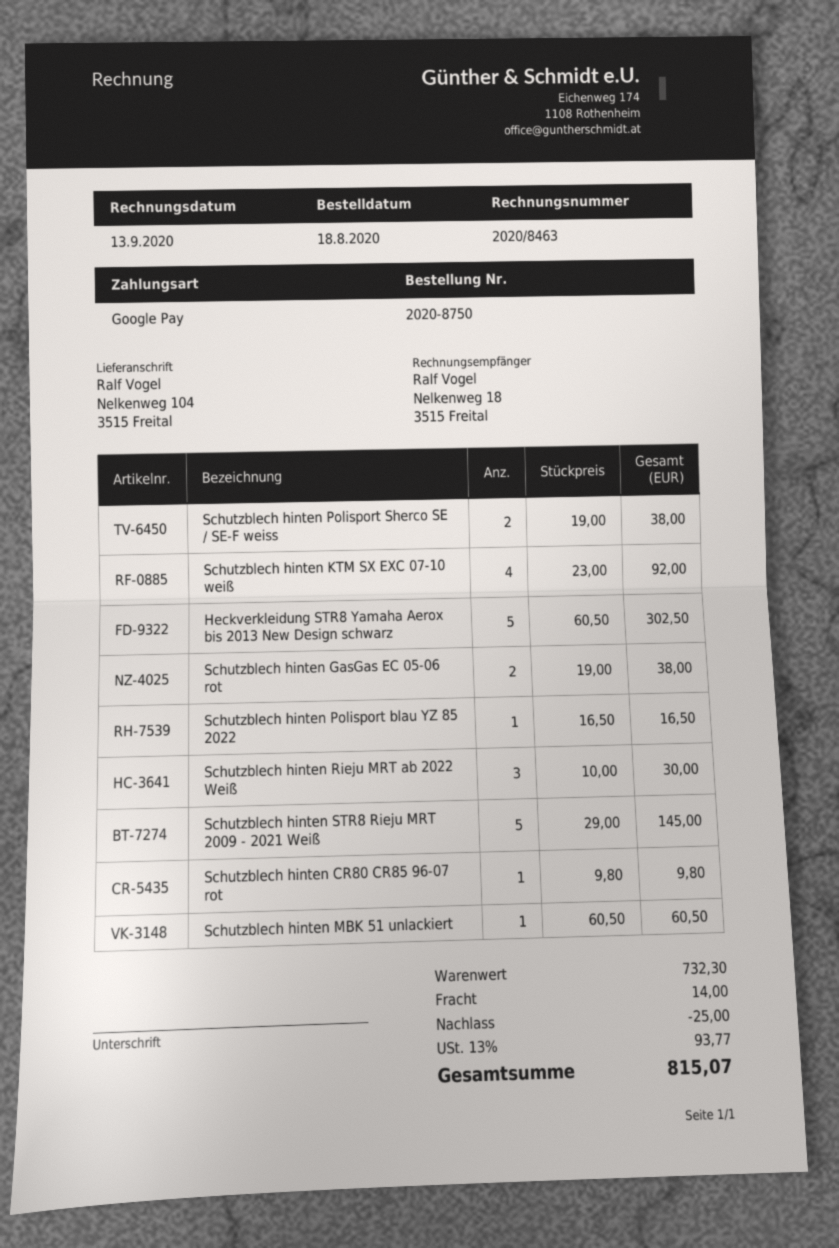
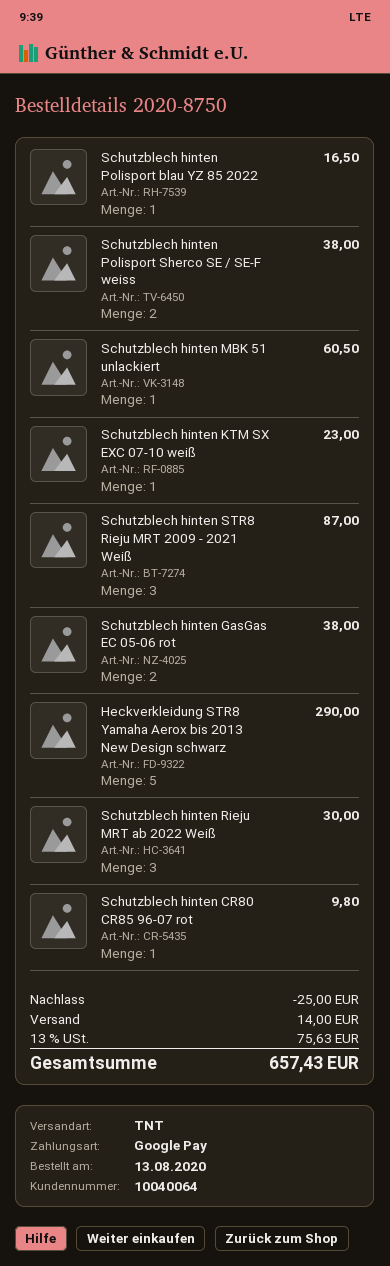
order date: 2020-08-18 -> 2020-08-13
Schutzblech hinten KTM SX EXC 07-10 weiß: 4 for 92.00 -> 1 for 23.00
Heckverkleidung STR8 Yamaha Aerox bis 2013 New Design schwarz: 5 for 302.50 -> 5 for 290.00
Schutzblech hinten STR8 Rieju MRT 2009 - 2021 Weiß: 5 for 145.00 -> 3 for 87.00
tax: 13% = 93.77 -> 13% = 75.63
total: 815.07 -> 657.43

